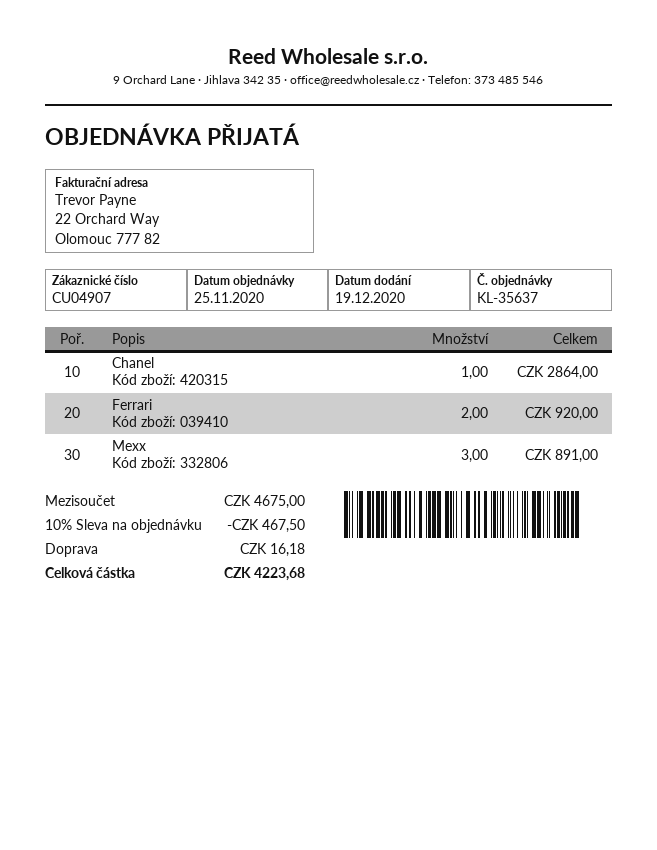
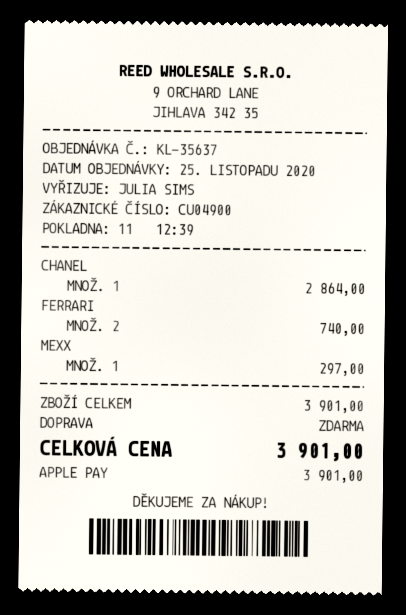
customer number: CU04907 -> CU04900
Ferrari: 2 for 920.00 -> 2 for 740.00
Mexx: 3 for 891.00 -> 1 for 297.00
subtotal: 4675.00 -> 3901.00
discount: 10% = 467.50 -> none
shipping: 16.18 -> 0.00
total: 4223.68 -> 3901.00

